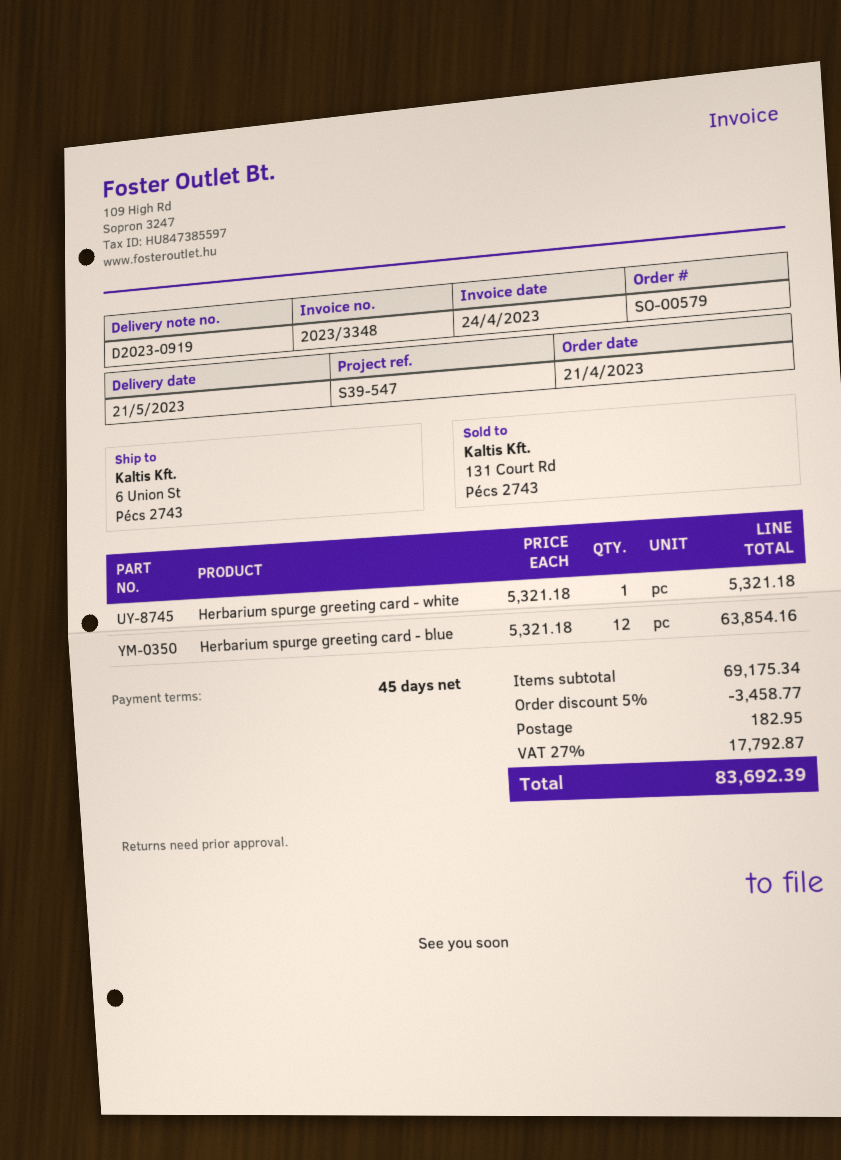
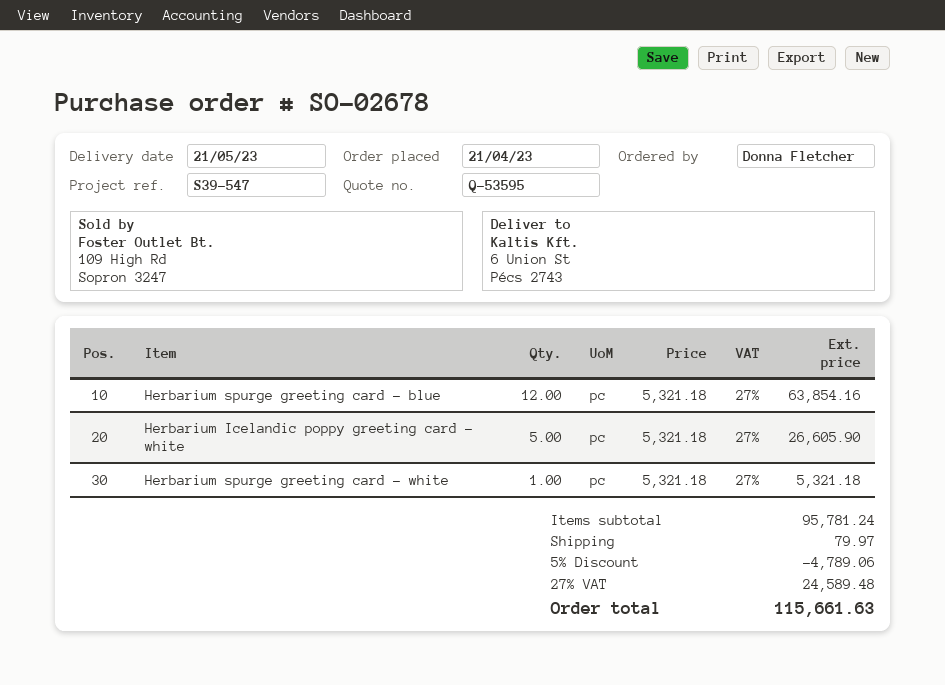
order number: SO-00579 -> SO-02678
Herbarium Icelandic poppy greeting card - white: none -> 5 x 5321.18 = 26605.90
subtotal: 69175.34 -> 95781.24
discount: 5% = 3458.77 -> 5% = 4789.06
shipping: 182.95 -> 79.97
tax: 27% = 17792.87 -> 27% = 24589.48
total: 83692.39 -> 115661.63

